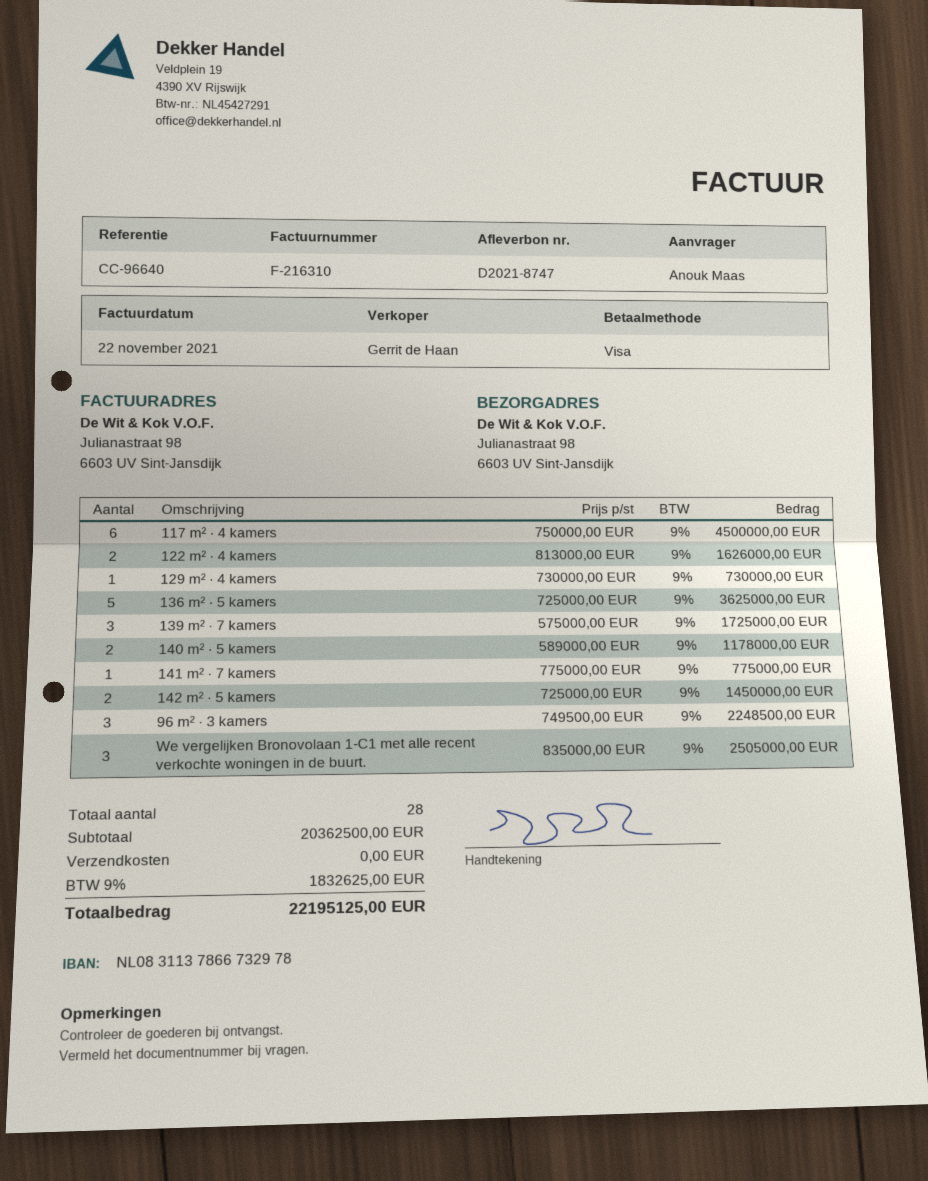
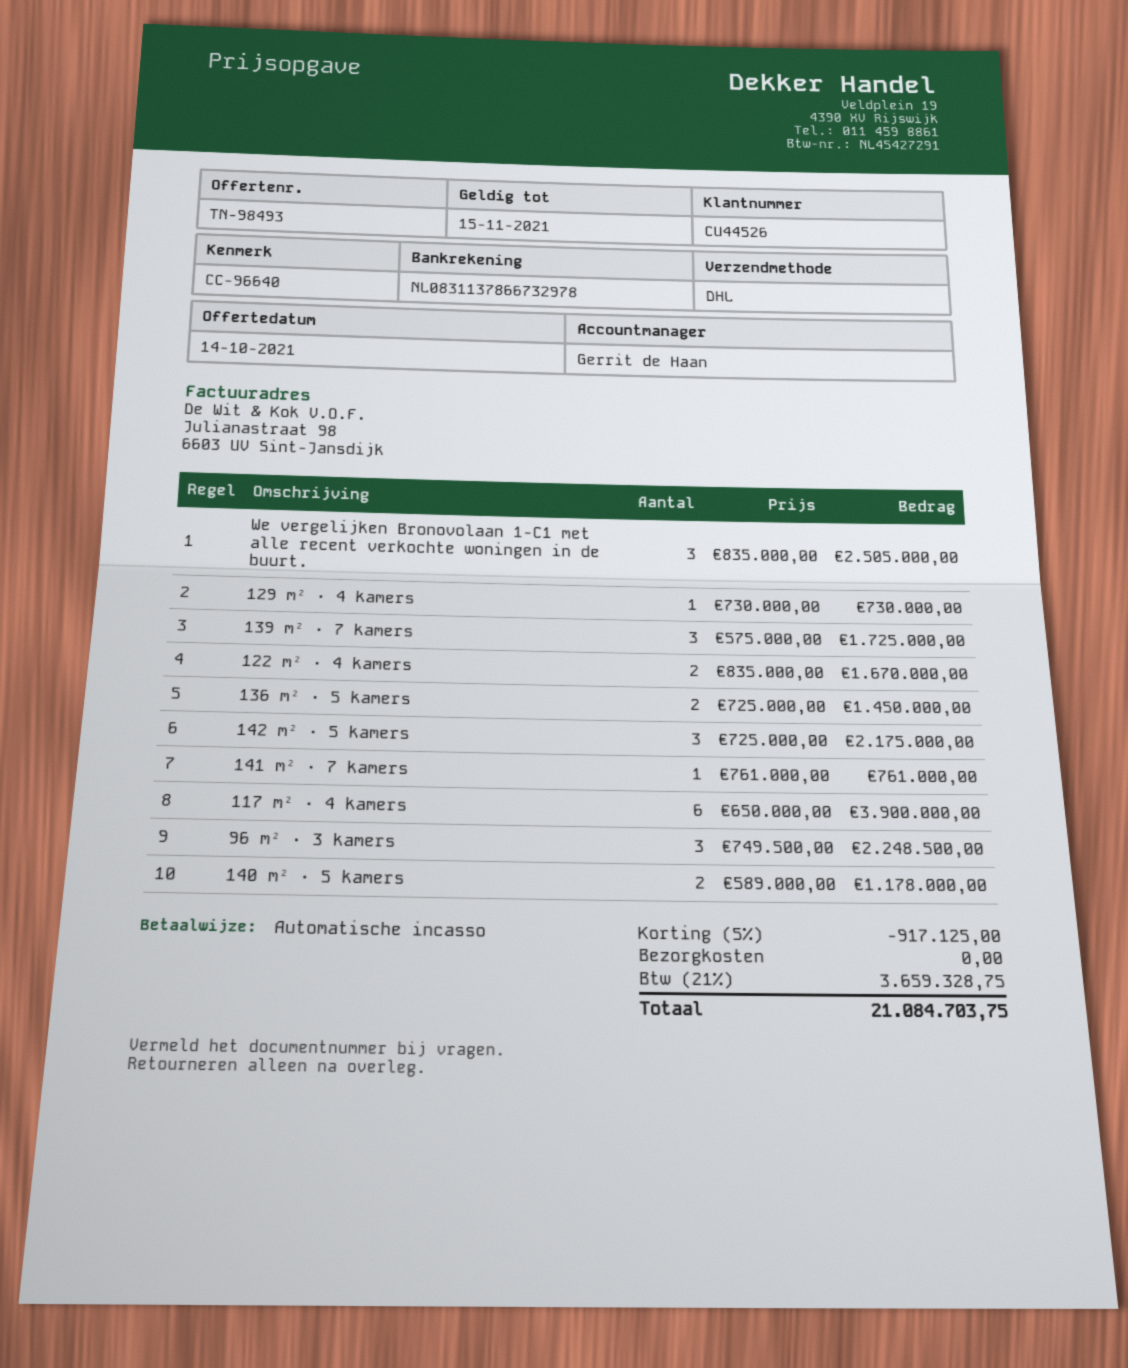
payment method: Visa -> direct debit
117 m² · 4 kamers: 6 x 750000.00 = 4500000.00 -> 6 x 650000.00 = 3900000.00
122 m² · 4 kamers: 2 x 813000.00 = 1626000.00 -> 2 x 835000.00 = 1670000.00
136 m² · 5 kamers: 5 x 725000.00 = 3625000.00 -> 2 x 725000.00 = 1450000.00
141 m² · 7 kamers: 1 x 775000.00 = 775000.00 -> 1 x 761000.00 = 761000.00
142 m² · 5 kamers: 2 x 725000.00 = 1450000.00 -> 3 x 725000.00 = 2175000.00
discount: none -> 5% = 917125.00
tax: 9% = 1832625.00 -> 21% = 3659328.75
total: 22195125.00 -> 21084703.75

